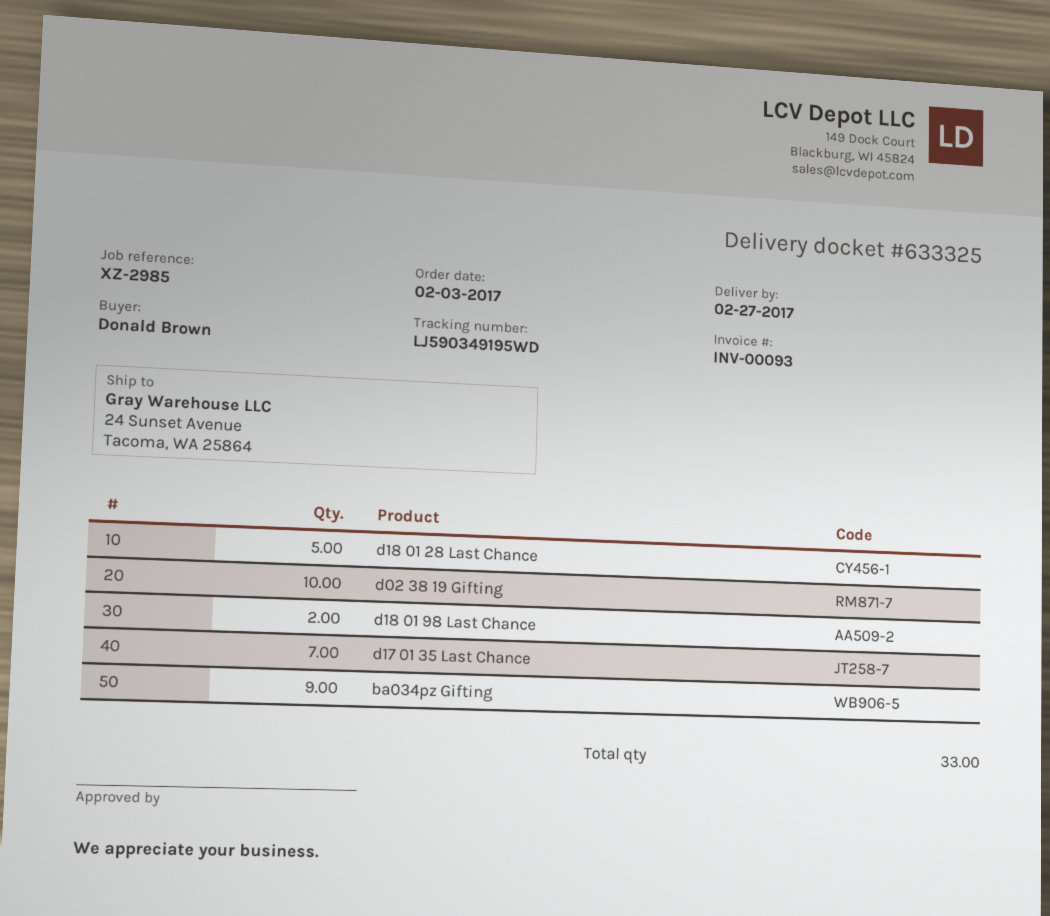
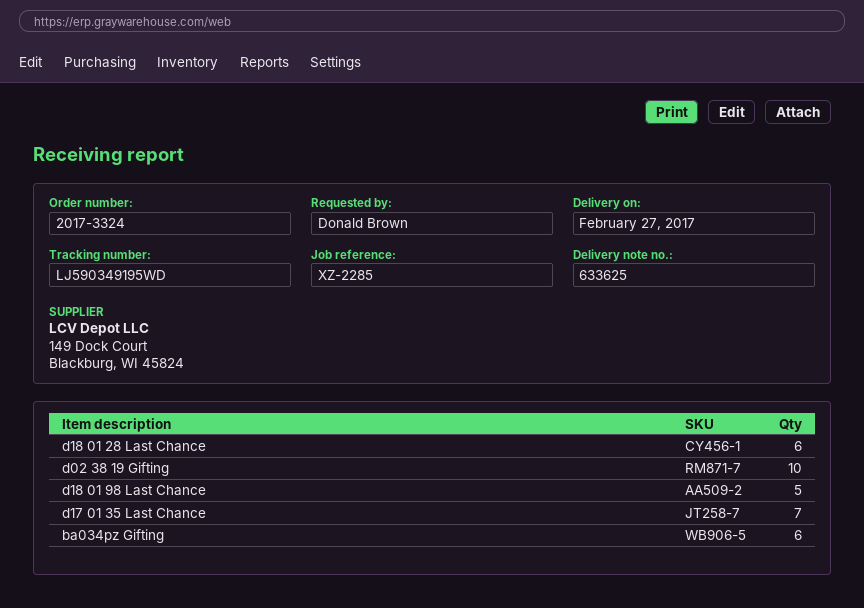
delivery note number: 633325 -> 633625
reference: XZ-2985 -> XZ-2285
d18 01 28 Last Chance: 5 -> 6
d18 01 98 Last Chance: 2 -> 5
ba034pz Gifting: 9 -> 6

